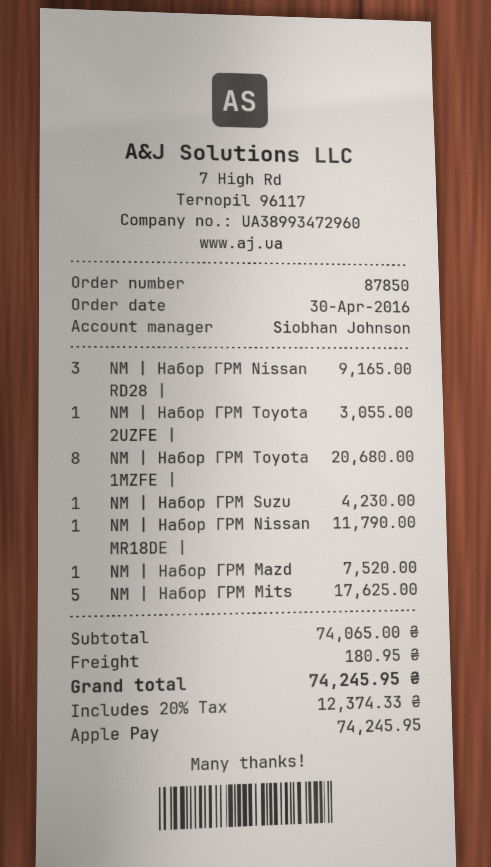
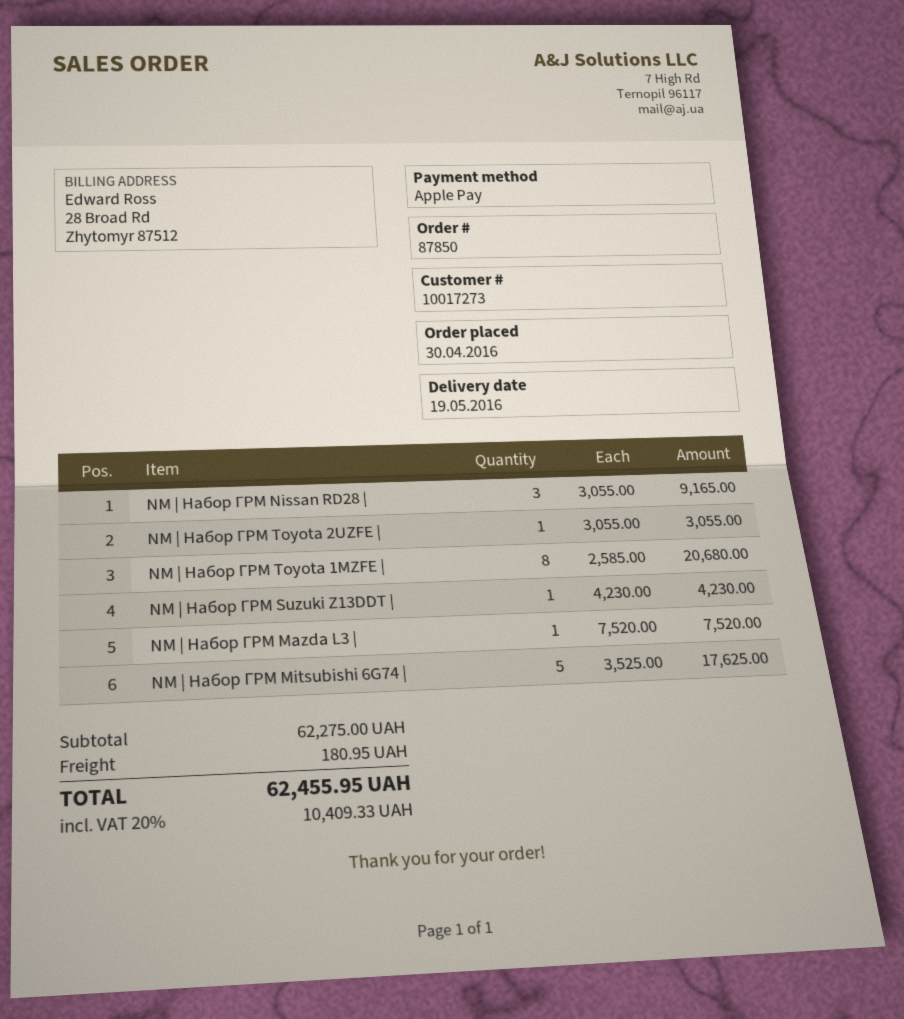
NM | Набор ГРМ Nissan MR18DE |: 1 for 11790.00 -> none
subtotal: 74065.00 -> 62275.00
tax: 20% = 12374.33 -> 20% = 10409.33
total: 74245.95 -> 62455.95

